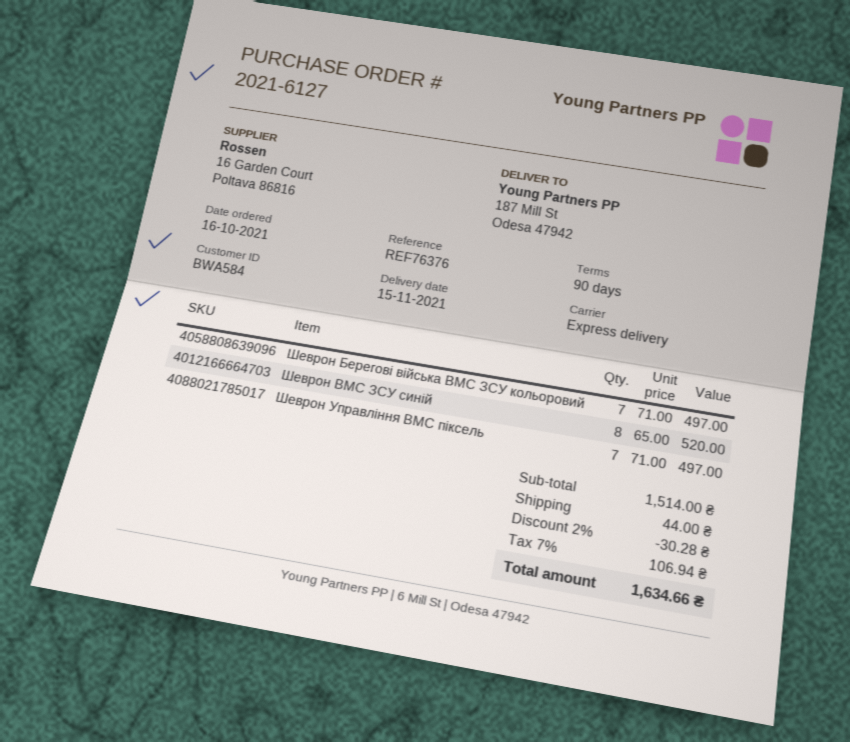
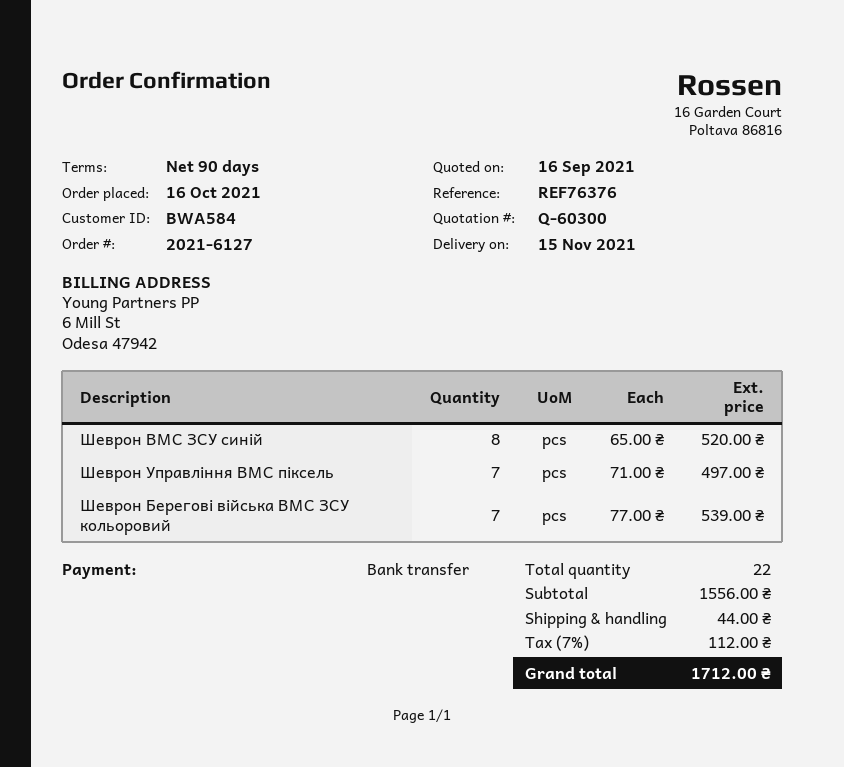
Шеврон Берегові війська ВМС ЗСУ кольоровий: 7 x 71.00 = 497.00 -> 7 x 77.00 = 539.00
subtotal: 1514.00 -> 1556.00
discount: 2% = 30.28 -> none
tax: 7% = 106.94 -> 7% = 112.00
total: 1634.66 -> 1712.00

